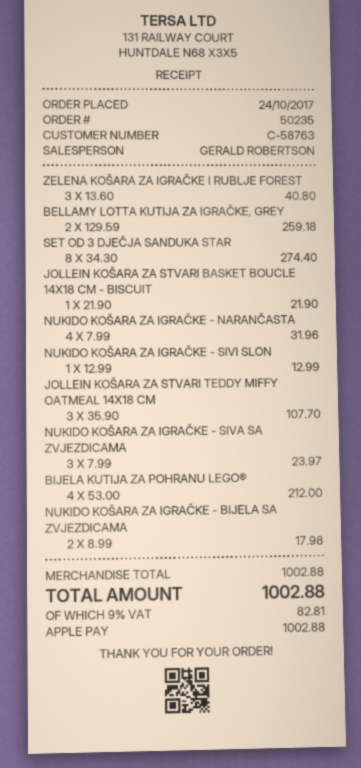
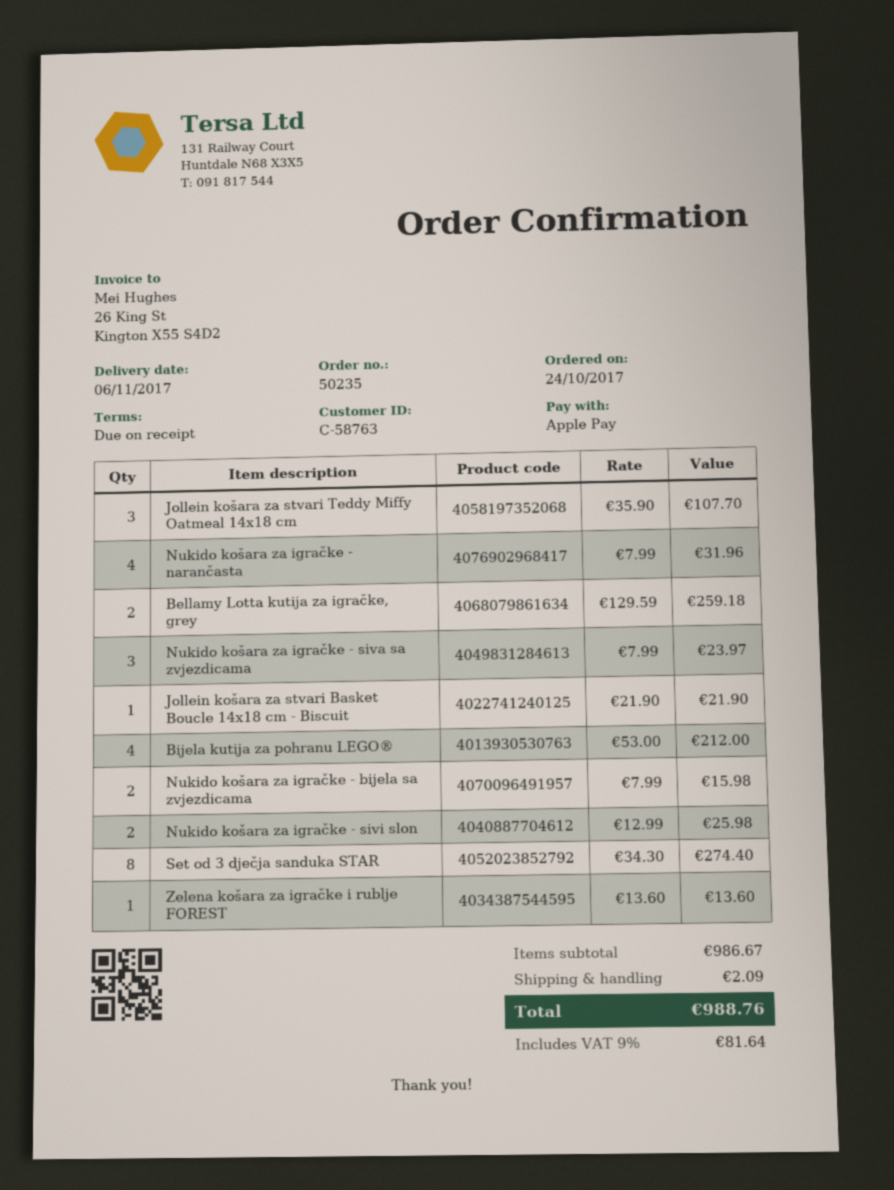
ZELENA KOŠARA ZA IGRAČKE I RUBLJE FOREST: 3 x 13.60 = 40.80 -> 1 x 13.60 = 13.60
NUKIDO KOŠARA ZA IGRAČKE - SIVI SLON: 1 x 12.99 = 12.99 -> 2 x 12.99 = 25.98
NUKIDO KOŠARA ZA IGRAČKE - BIJELA SA ZVJEZDICAMA: 2 x 8.99 = 17.98 -> 2 x 7.99 = 15.98
subtotal: 1002.88 -> 986.67
shipping: none -> 2.09
tax: 9% = 82.81 -> 9% = 81.64
total: 1002.88 -> 988.76

